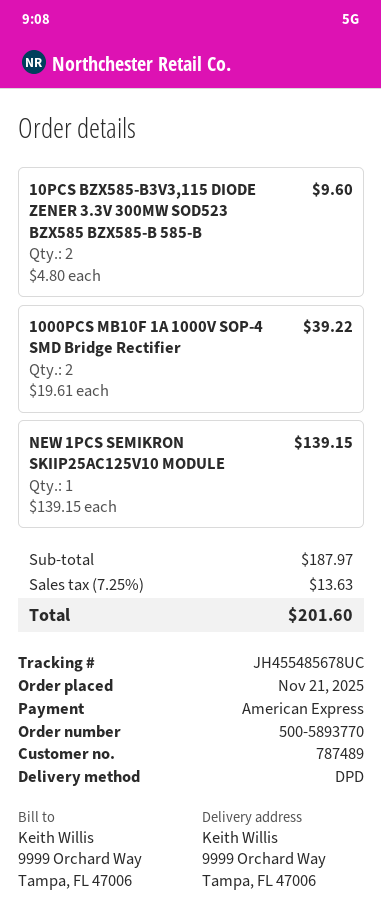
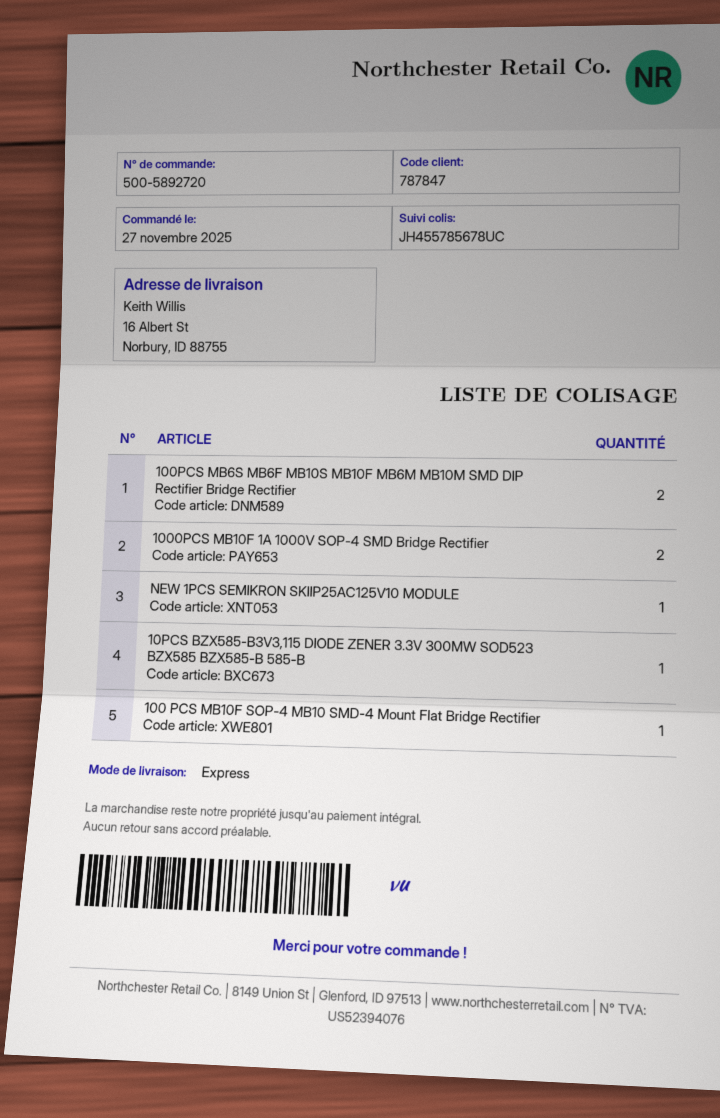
order number: 500-5893770 -> 500-5892720
order date: 2025-11-21 -> 2025-11-27
customer number: 787489 -> 787847
shipping method: DPD -> express
tracking number: JH455485678UC -> JH455785678UC
ship to: 9999 Orchard Way, Tampa, FL 47006 -> 16 Albert St, Norbury, ID 88755
10PCS BZX585-B3V3,115 DIODE ZENER 3.3V 300MW SOD523 BZX585 BZX585-B 585-B: 2 -> 1
100PCS MB6S MB6F MB10S MB10F MB6M MB10M SMD DIP Rectifier Bridge Rectifier: none -> 2
100 PCS MB10F SOP-4 MB10 SMD-4 Mount Flat Bridge Rectifier: none -> 1

